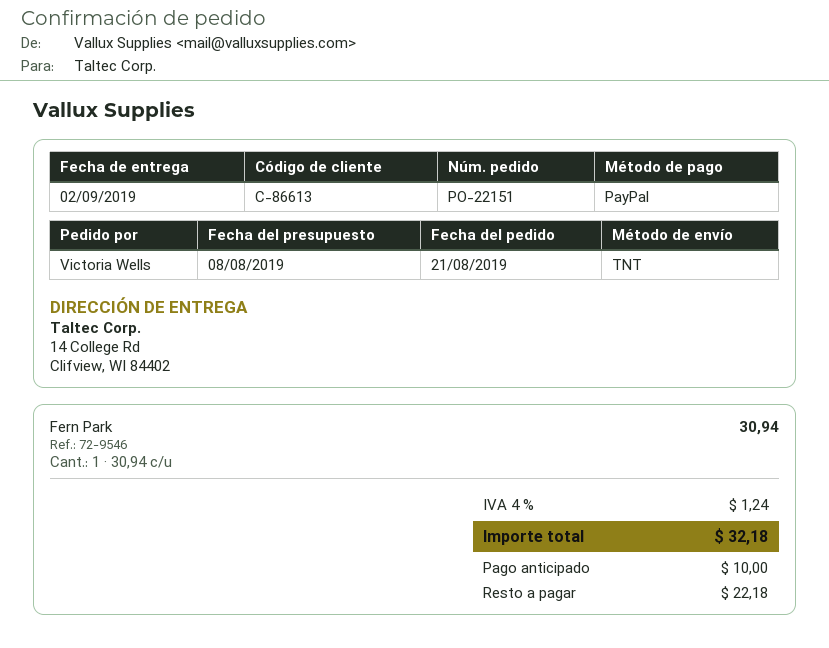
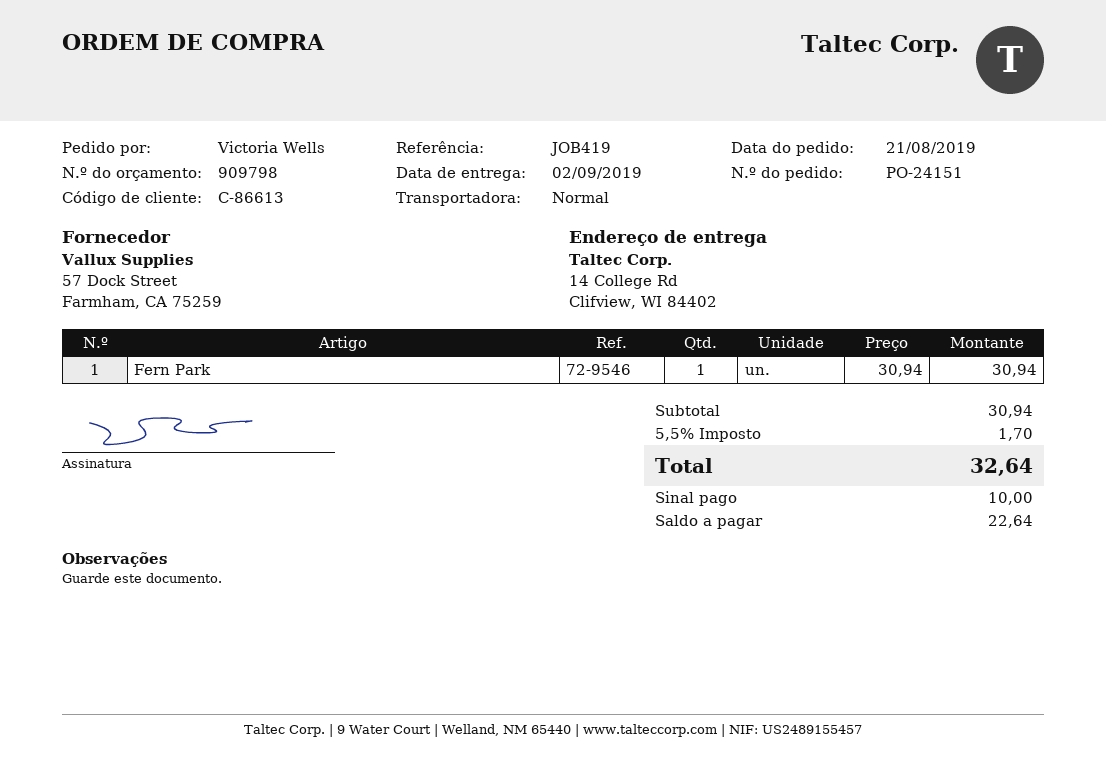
order number: PO-22151 -> PO-24151
shipping method: TNT -> standard
tax: 4% = 1.24 -> 5.5% = 1.70
total: 32.18 -> 32.64
balance: 22.18 -> 22.64

